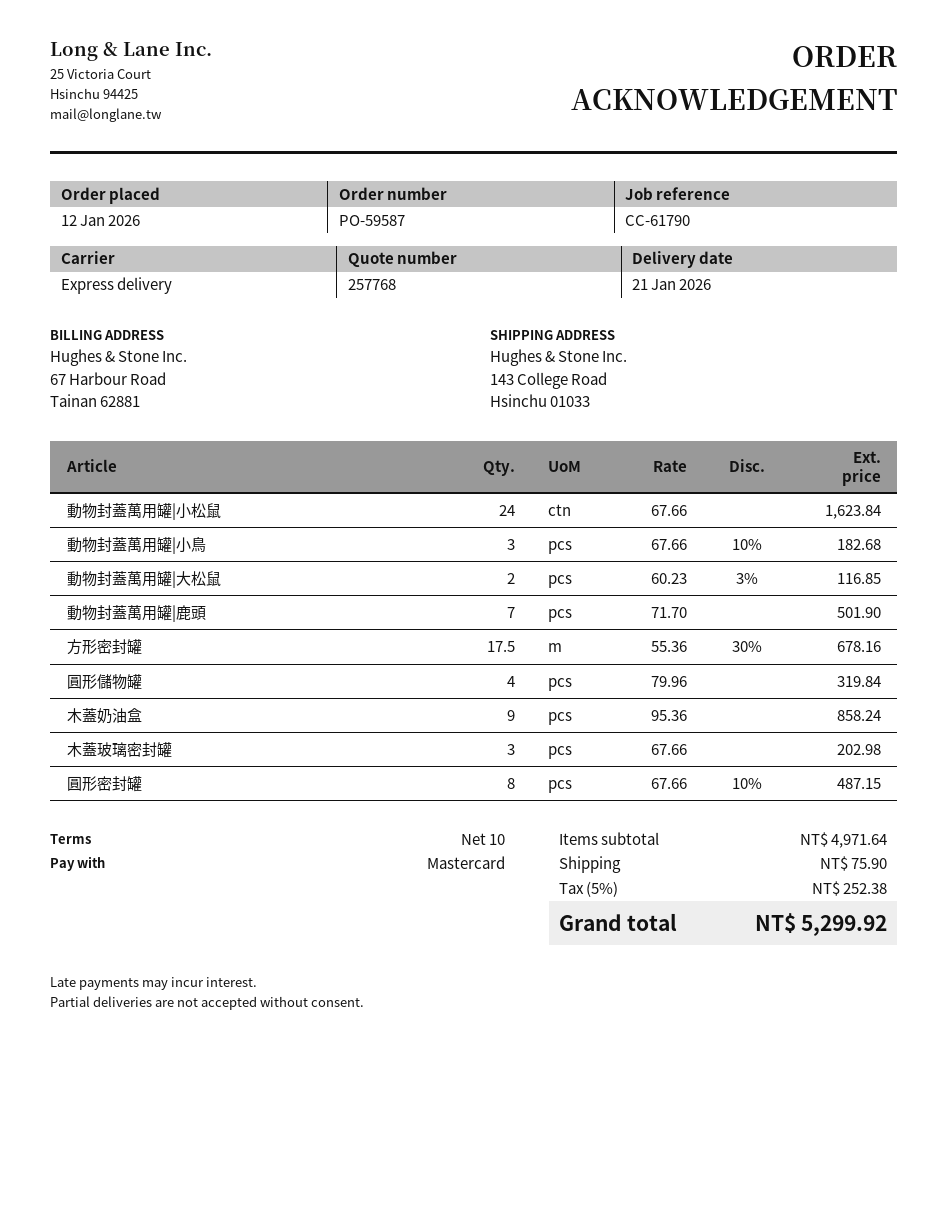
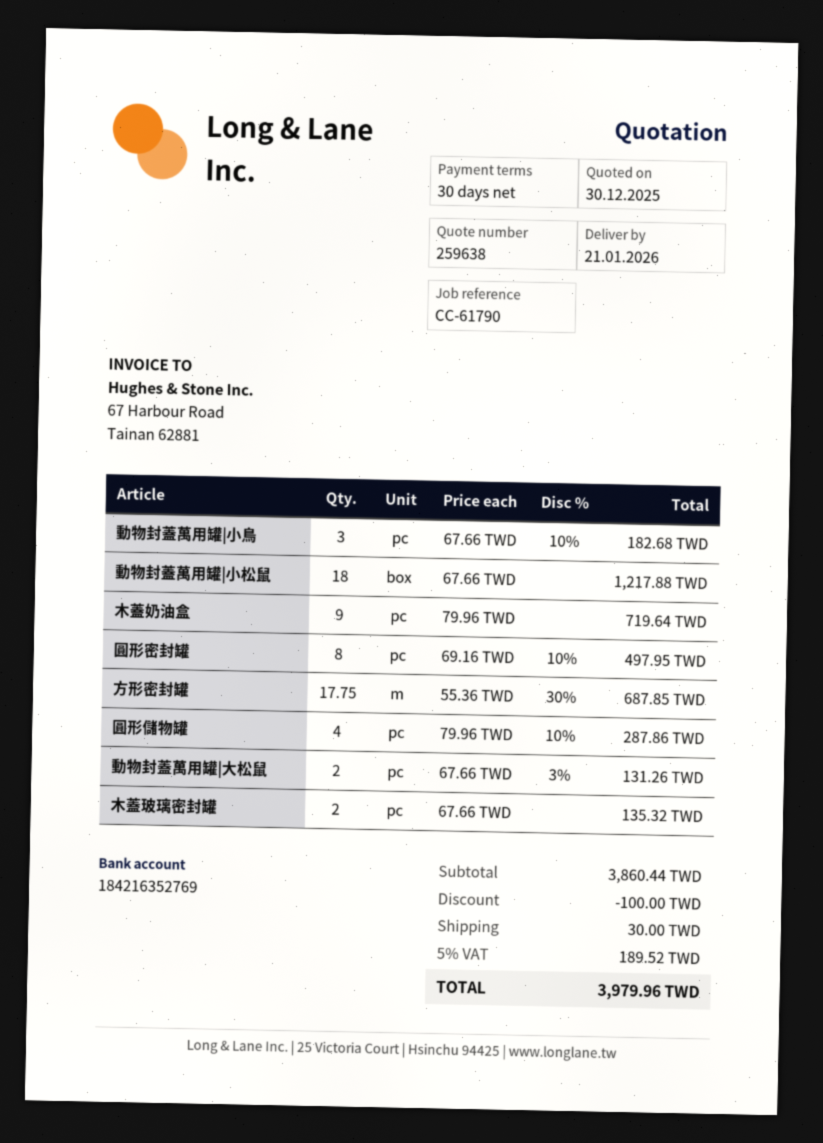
quote number: 257768 -> 259638
payment terms: 10 days -> 30 days
動物封蓋萬用罐|小松鼠: 24 x 67.66 = 1623.84 -> 18 x 67.66 = 1217.88
動物封蓋萬用罐|大松鼠: 2 x 60.23 - 3% = 116.85 -> 2 x 67.66 - 3% = 131.26
動物封蓋萬用罐|鹿頭: 7 x 71.70 = 501.90 -> none
方形密封罐: 17.5 x 55.36 - 30% = 678.16 -> 17.75 x 55.36 - 30% = 687.85
圓形儲物罐: 4 x 79.96 = 319.84 -> 4 x 79.96 - 10% = 287.86
木蓋奶油盒: 9 x 95.36 = 858.24 -> 9 x 79.96 = 719.64
木蓋玻璃密封罐: 3 x 67.66 = 202.98 -> 2 x 67.66 = 135.32
圓形密封罐: 8 x 67.66 - 10% = 487.15 -> 8 x 69.16 - 10% = 497.95
subtotal: 4971.64 -> 3860.44
discount: none -> 100.00
shipping: 75.90 -> 30.00
tax: 5% = 252.38 -> 5% = 189.52
total: 5299.92 -> 3979.96

